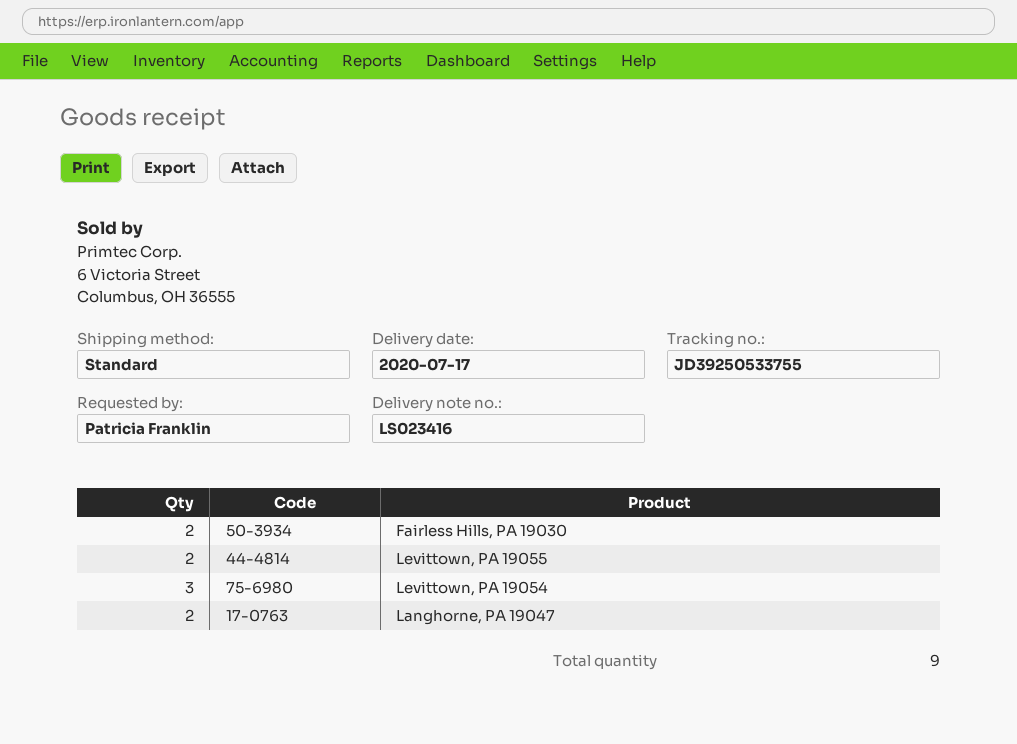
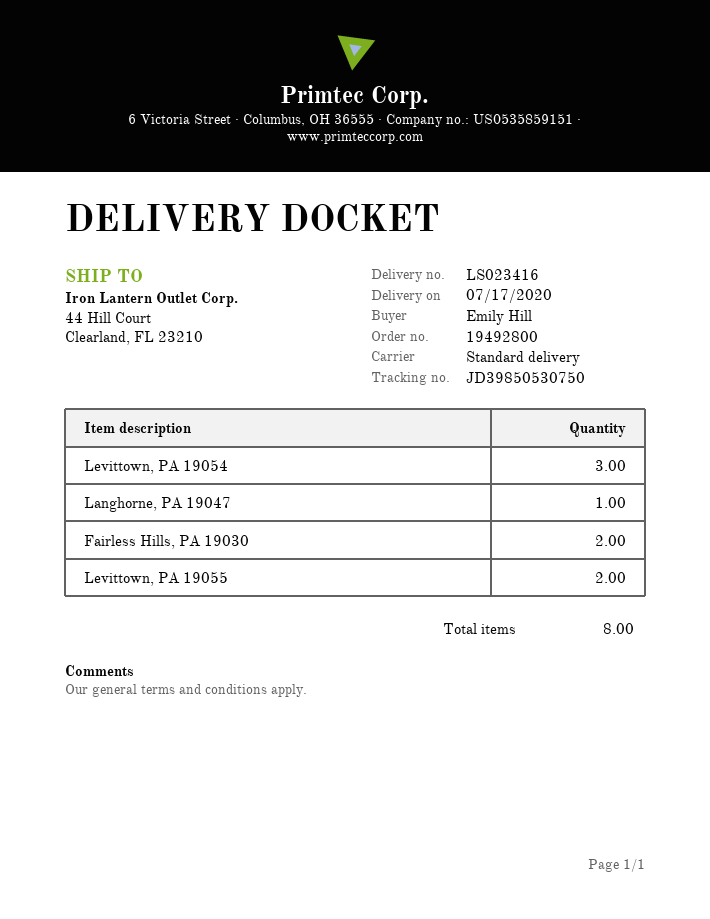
ordered by: Patricia Franklin -> Emily Hill
tracking number: JD39250533755 -> JD39850530750
Langhorne, PA 19047: 2 -> 1
total quantity: 9 -> 8

